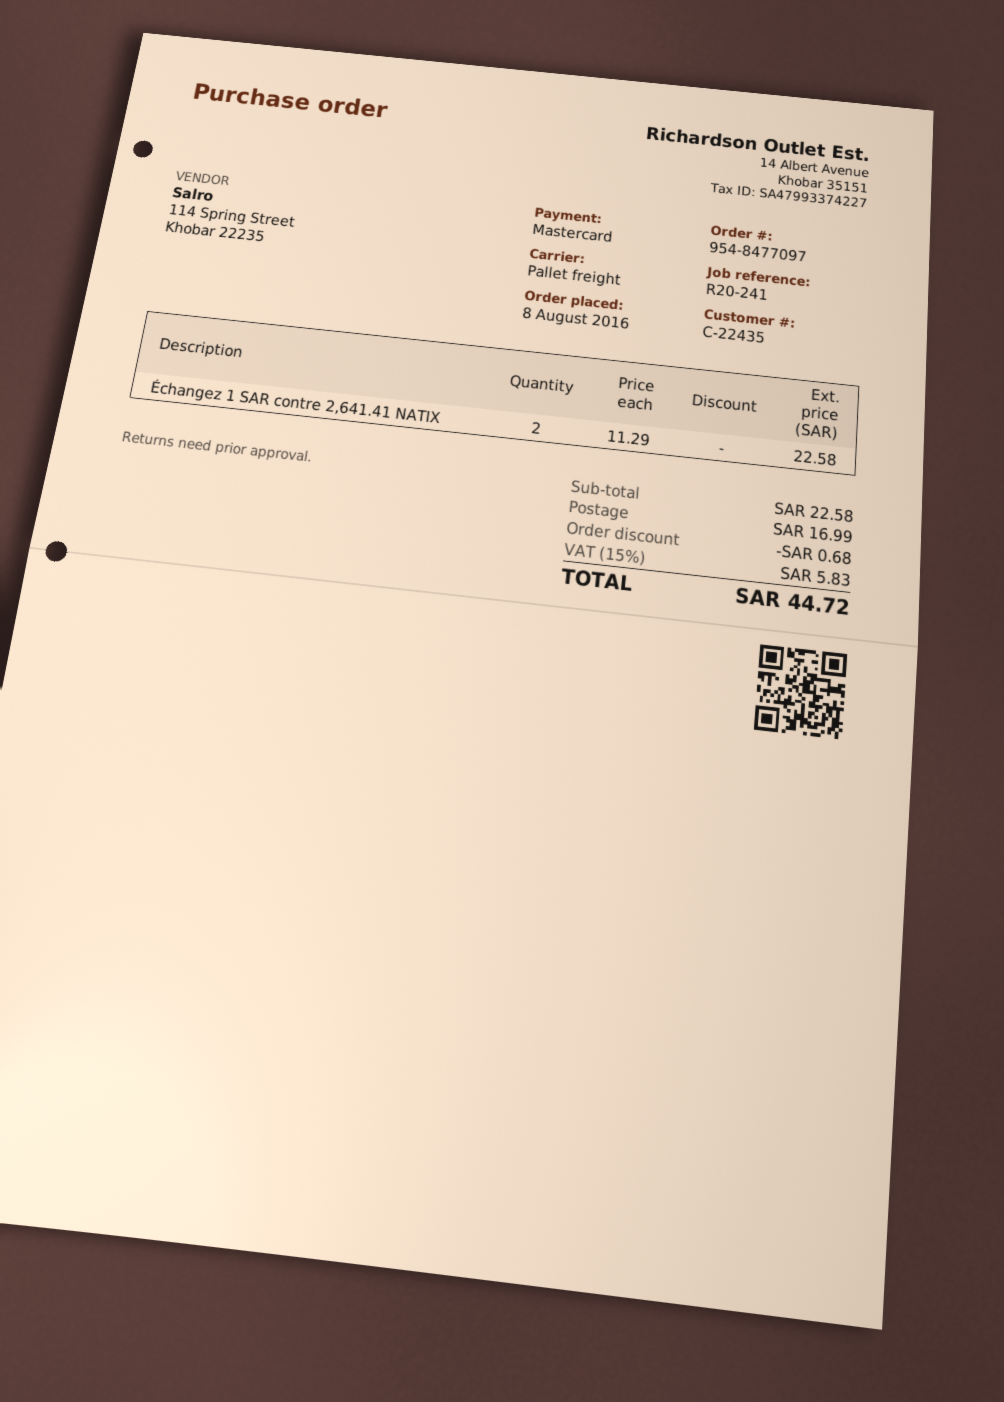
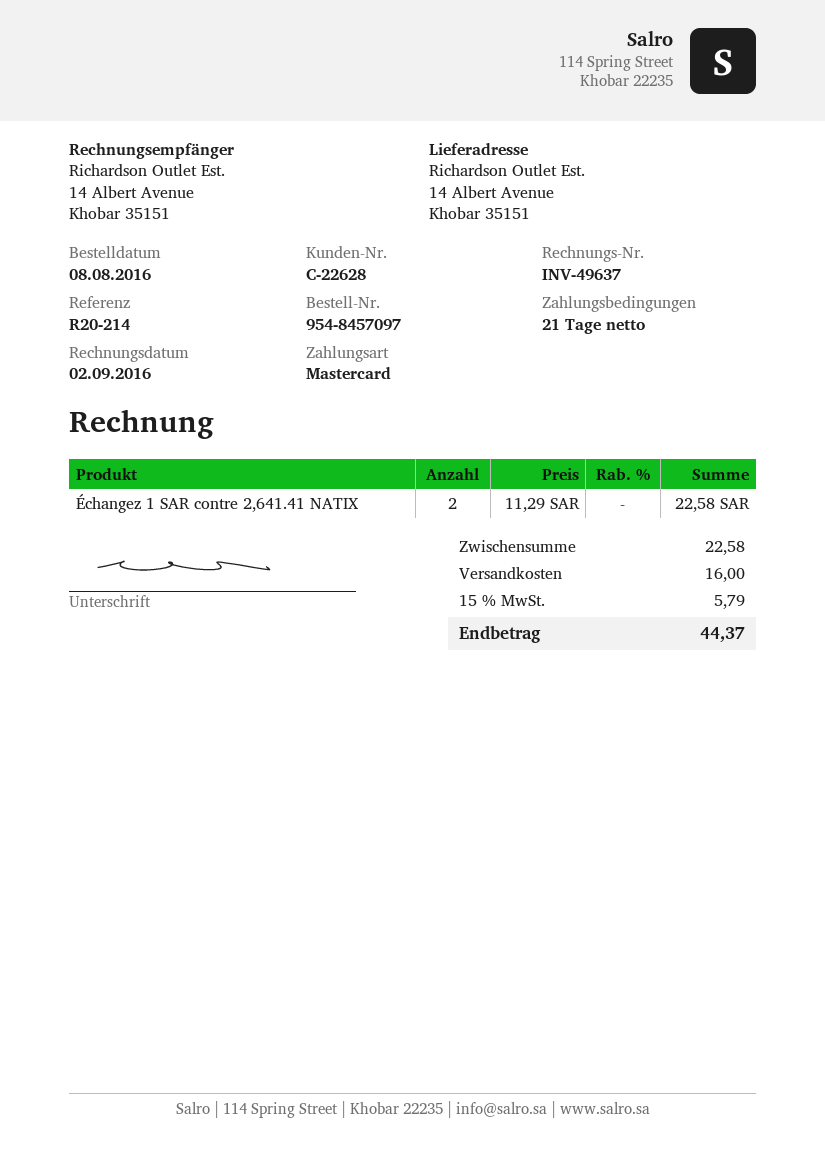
order number: 954-8477097 -> 954-8457097
customer number: C-22435 -> C-22628
reference: R20-241 -> R20-214
discount: 0.68 -> none
shipping: 16.99 -> 16.00
tax: 15% = 5.83 -> 15% = 5.79
total: 44.72 -> 44.37

